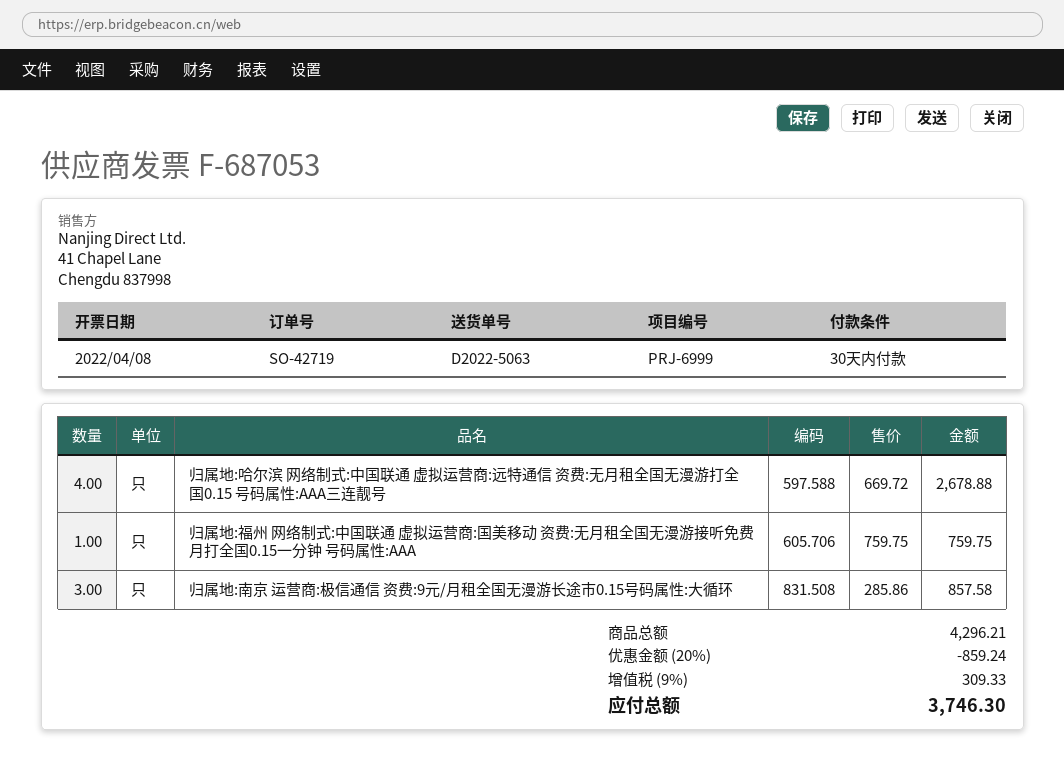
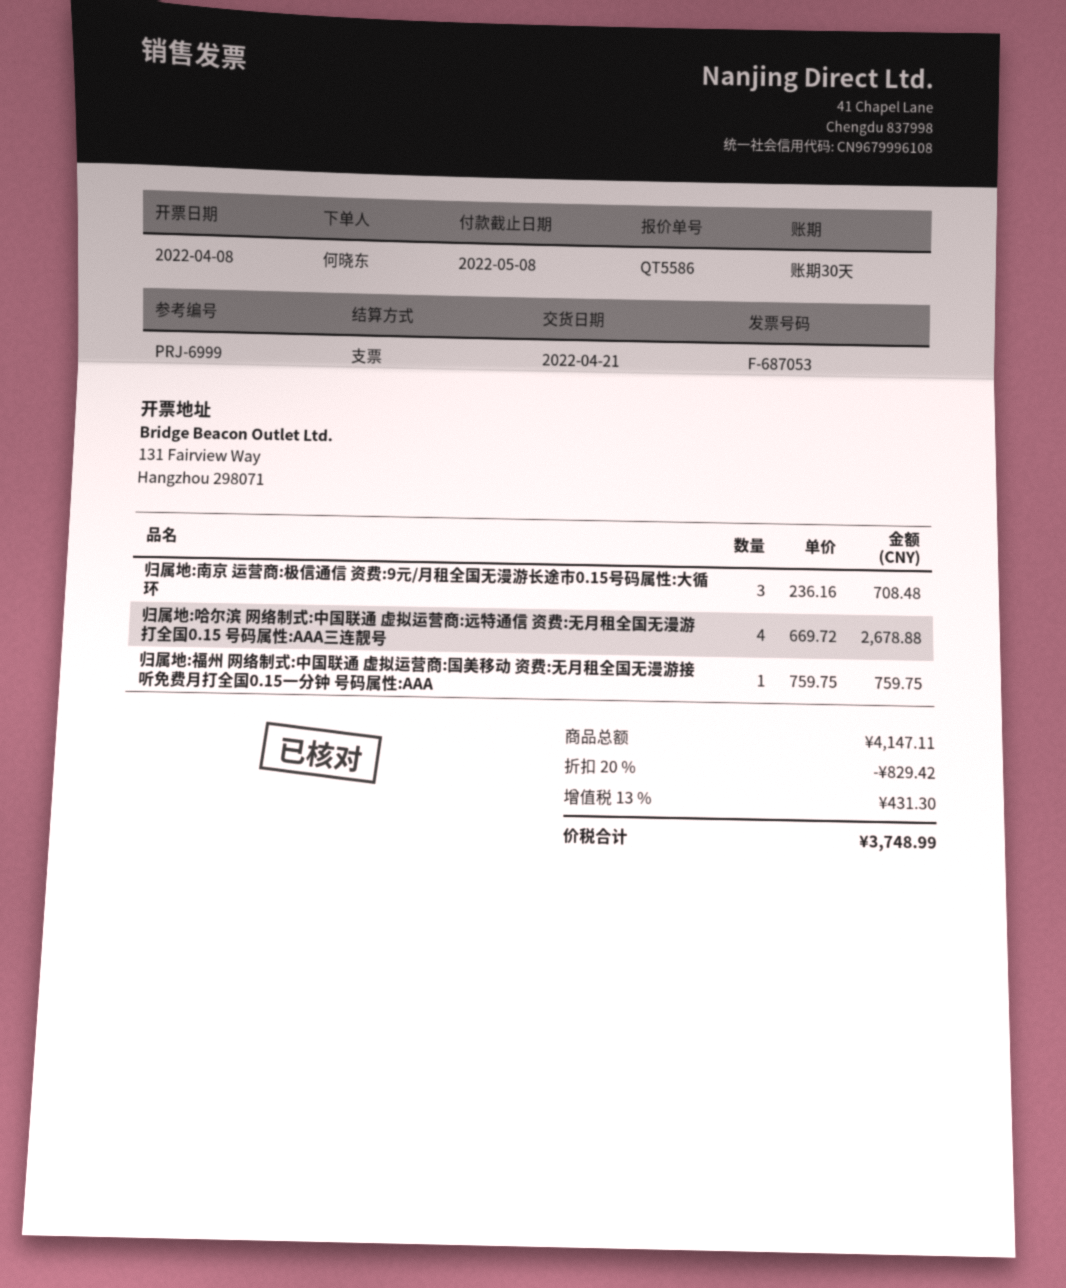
归属地:南京 运营商:极信通信 资费:9元/月租全国无漫游长途市0.15号码属性:大循环: 3 x 285.86 = 857.58 -> 3 x 236.16 = 708.48
subtotal: 4296.21 -> 4147.11
discount: 20% = 859.24 -> 20% = 829.42
tax: 9% = 309.33 -> 13% = 431.30
total: 3746.30 -> 3748.99

